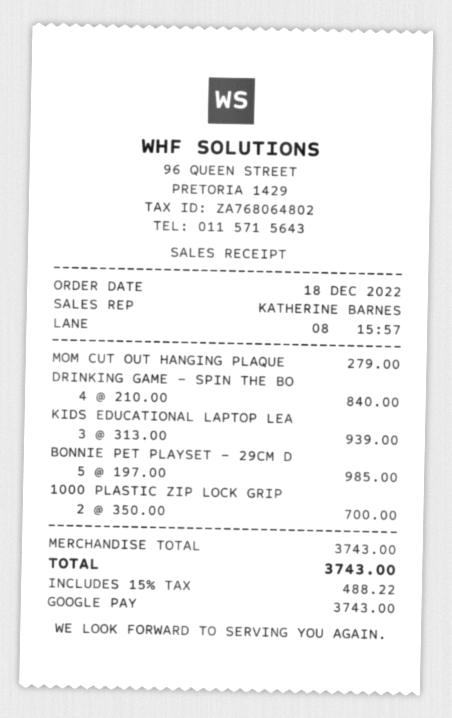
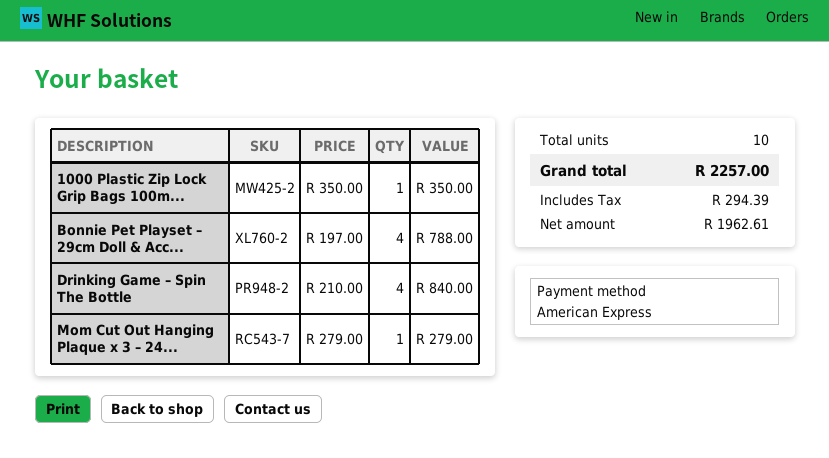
payment method: Google Pay -> American Express
KIDS EDUCATIONAL LAPTOP LEA: 3 x 313.00 = 939.00 -> none
BONNIE PET PLAYSET – 29CM D: 5 x 197.00 = 985.00 -> 4 x 197.00 = 788.00
1000 PLASTIC ZIP LOCK GRIP: 2 x 350.00 = 700.00 -> 1 x 350.00 = 350.00
tax: 488.22 -> 294.39
total: 3743.00 -> 2257.00

